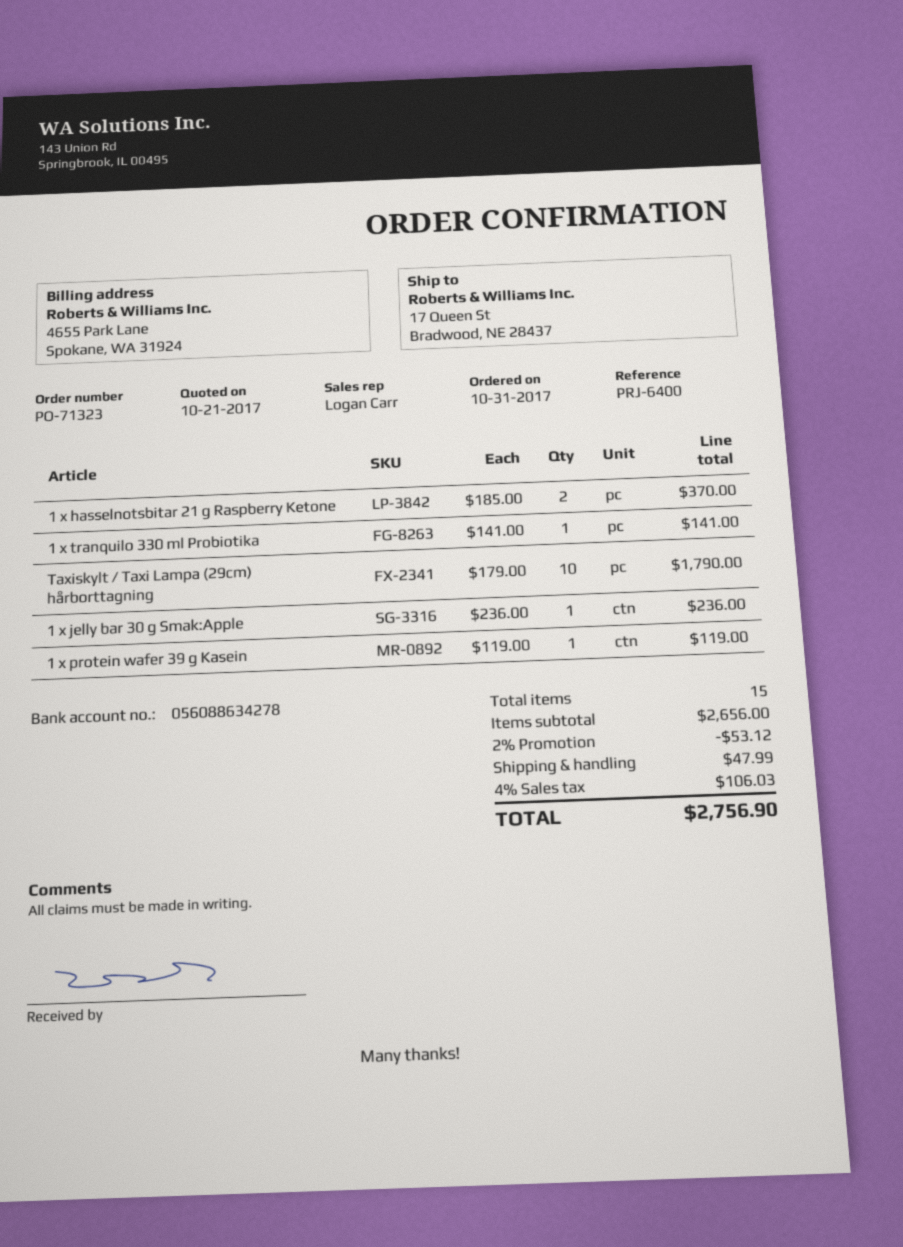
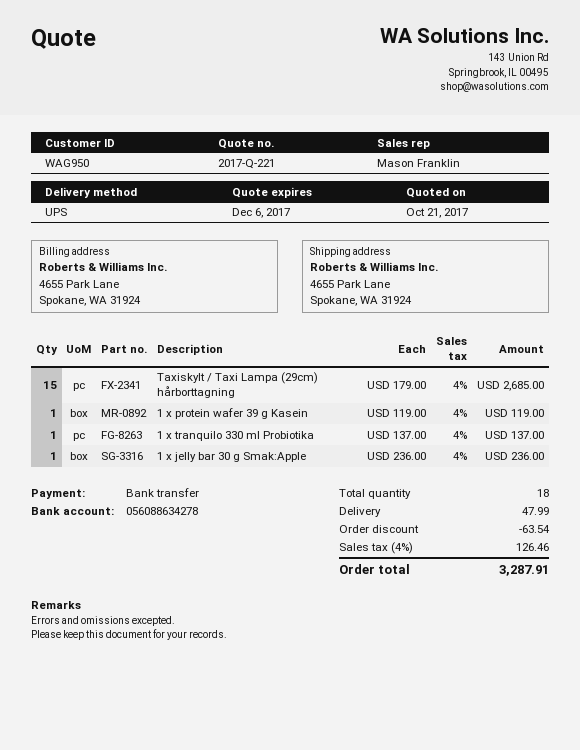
sales rep: Logan Carr -> Mason Franklin
ship to: 17 Queen St, Bradwood, NE 28437 -> 4655 Park Lane, Spokane, WA 31924
1 x hasselnotsbitar 21 g Raspberry Ketone: 2 x 185.00 = 370.00 -> none
1 x tranquilo 330 ml Probiotika: 1 x 141.00 = 141.00 -> 1 x 137.00 = 137.00
Taxiskylt / Taxi Lampa (29cm) hårborttagning: 10 x 179.00 = 1790.00 -> 15 x 179.00 = 2685.00
total quantity: 15 -> 18
discount: 53.12 -> 63.54
tax: 4% = 106.03 -> 4% = 126.46
total: 2756.90 -> 3287.91

